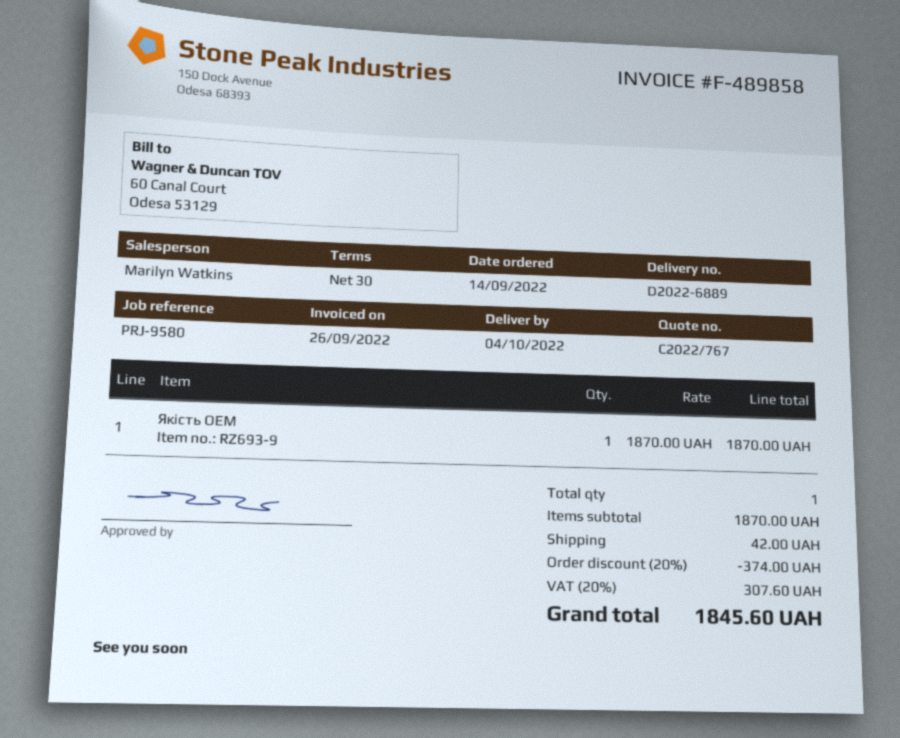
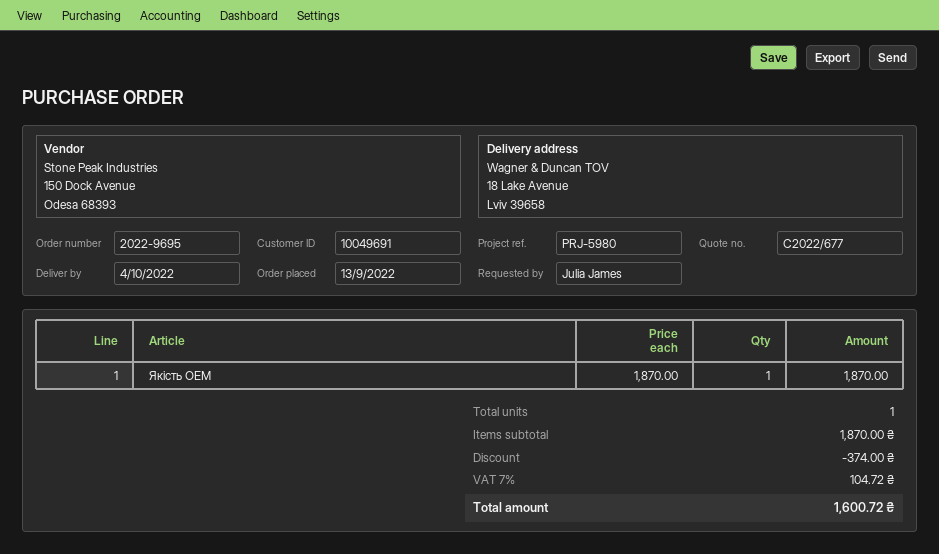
quote number: C2022/767 -> C2022/677
order date: 2022-09-14 -> 2022-09-13
reference: PRJ-9580 -> PRJ-5980
shipping: 42.00 -> none
tax: 20% = 307.60 -> 7% = 104.72
total: 1845.60 -> 1600.72

